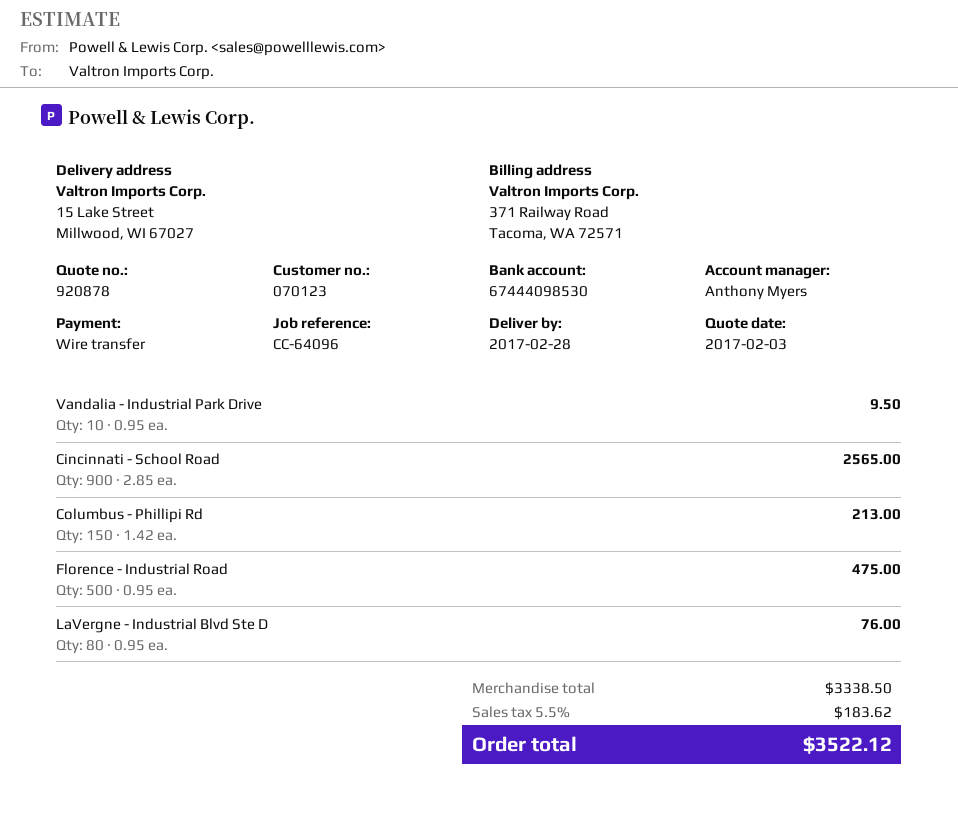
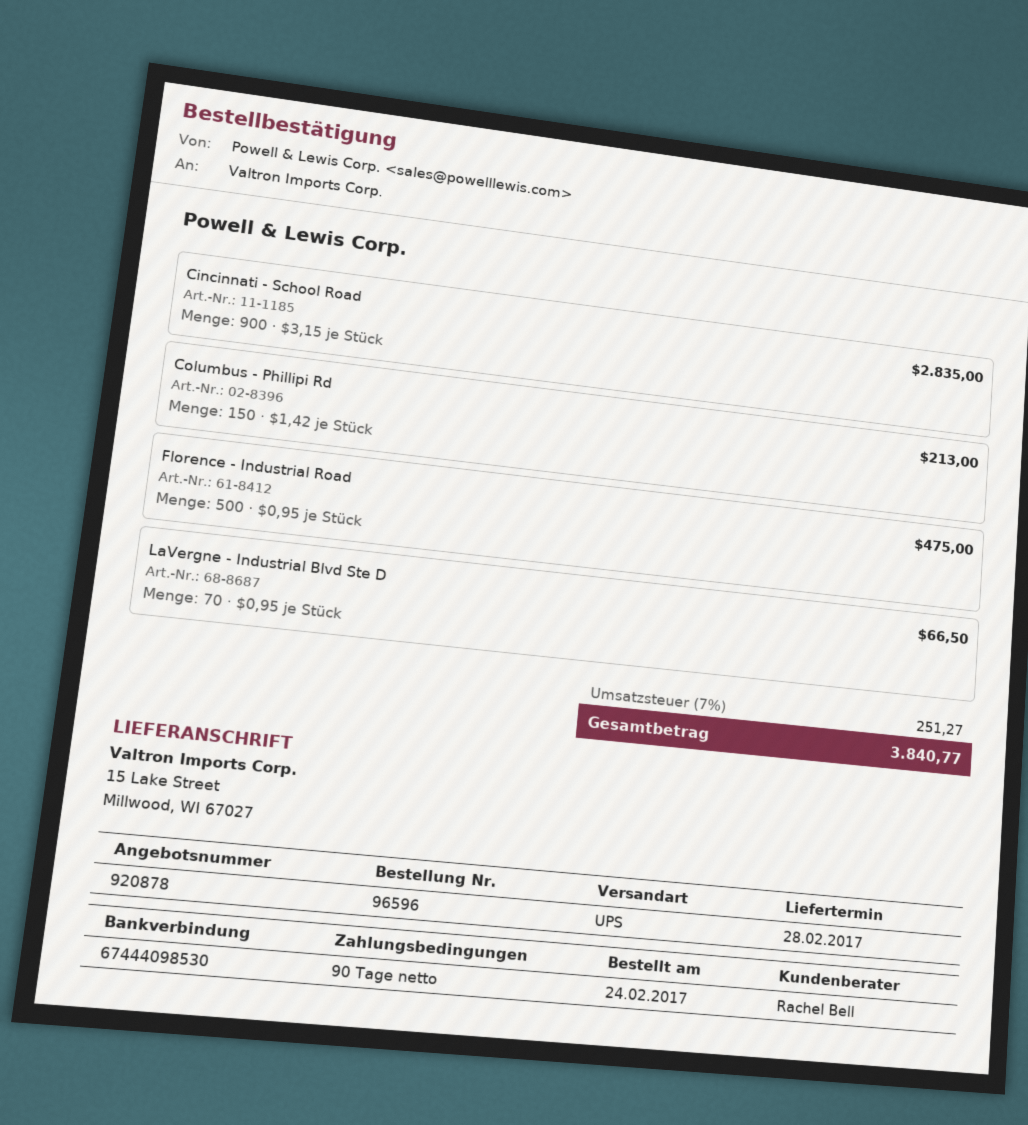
sales rep: Anthony Myers -> Rachel Bell
Vandalia - Industrial Park Drive: 10 x 0.95 = 9.50 -> none
Cincinnati - School Road: 900 x 2.85 = 2565.00 -> 900 x 3.15 = 2835.00
LaVergne - Industrial Blvd Ste D: 80 x 0.95 = 76.00 -> 70 x 0.95 = 66.50
tax: 5.5% = 183.62 -> 7% = 251.27
total: 3522.12 -> 3840.77

